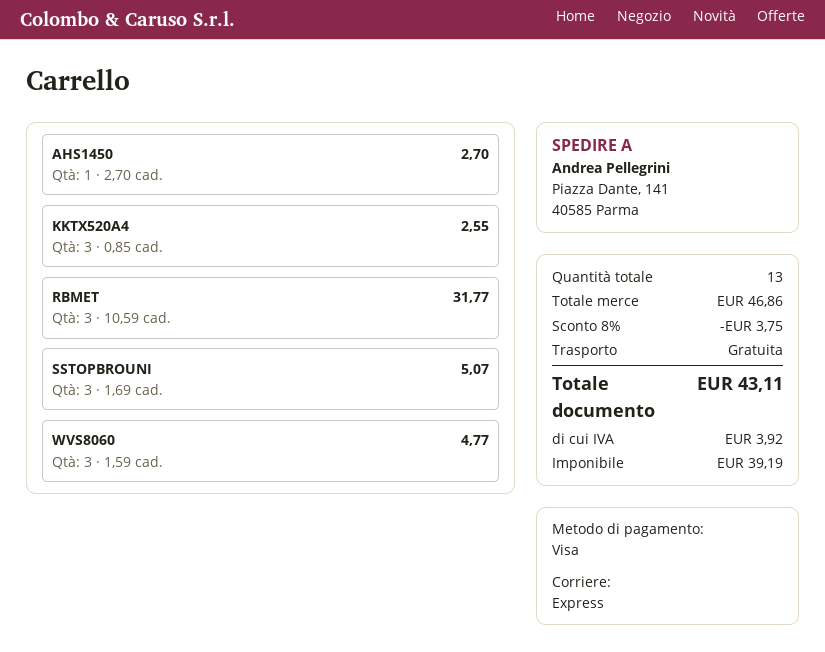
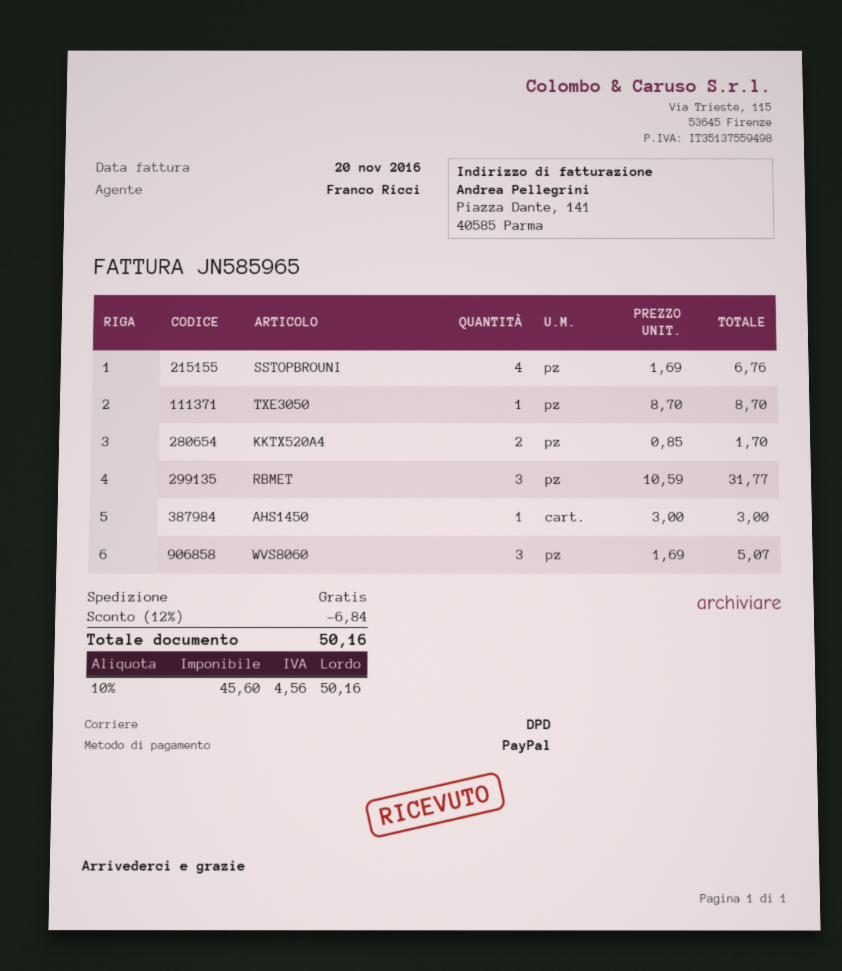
payment method: Visa -> PayPal
shipping method: express -> DPD
AHS1450: 1 x 2.70 = 2.70 -> 1 x 3.00 = 3.00
KKTX520A4: 3 x 0.85 = 2.55 -> 2 x 0.85 = 1.70
SSTOPBROUNI: 3 x 1.69 = 5.07 -> 4 x 1.69 = 6.76
WVS8060: 3 x 1.59 = 4.77 -> 3 x 1.69 = 5.07
TXE3050: none -> 1 x 8.70 = 8.70
discount: 8% = 3.75 -> 12% = 6.84
net: 39.19 -> 45.60
tax: 3.92 -> 4.56
total: 43.11 -> 50.16

